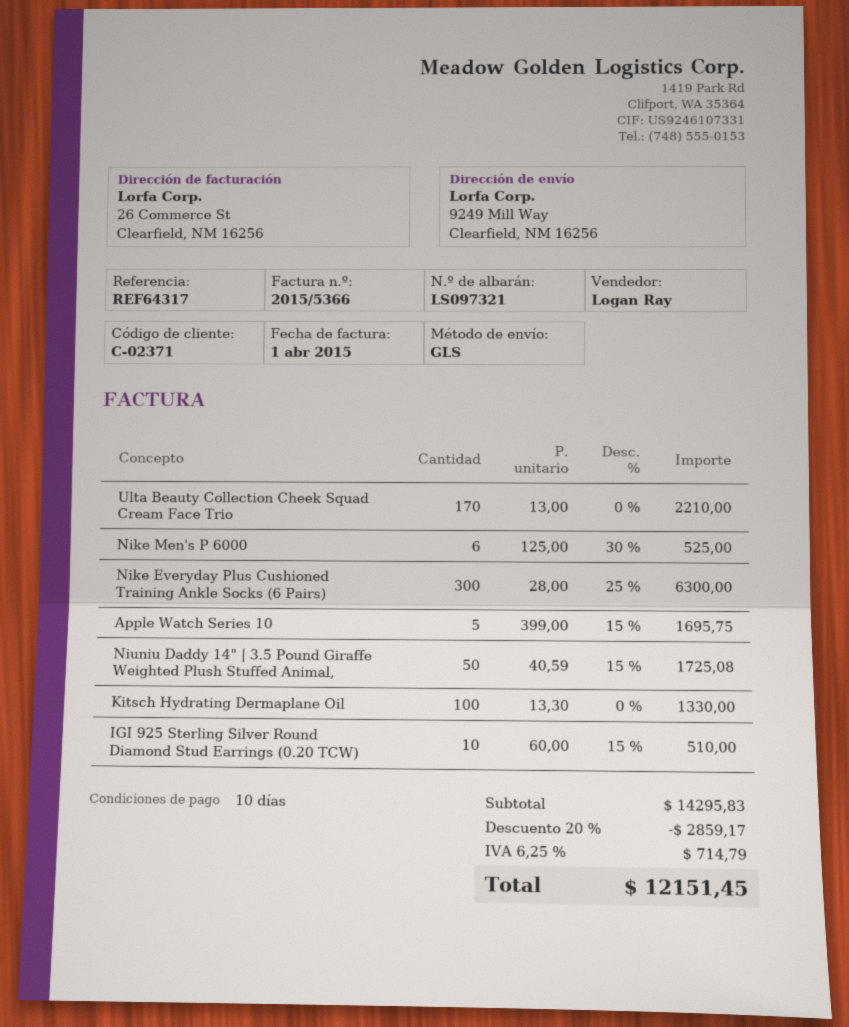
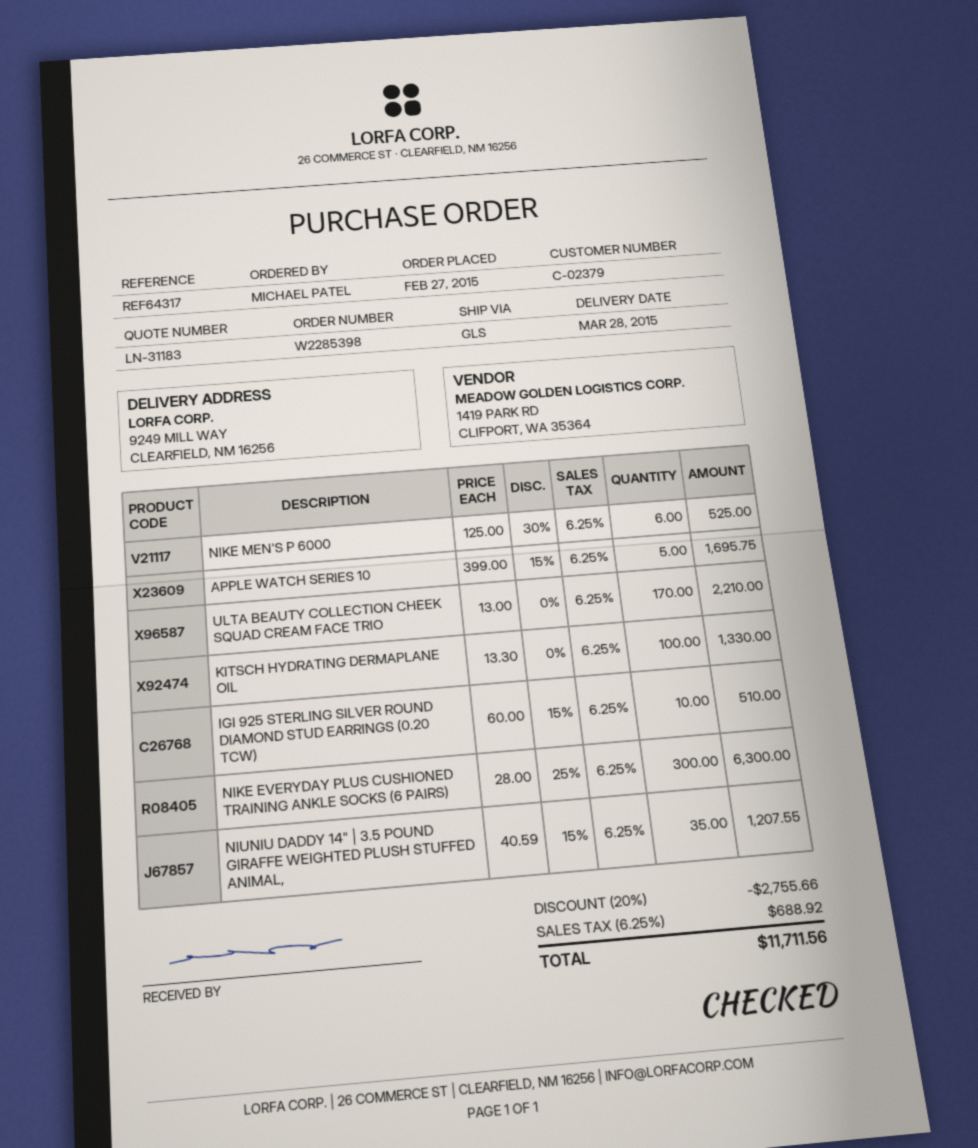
customer number: C-02371 -> C-02379
Niuniu Daddy 14" | 3.5 Pound Giraffe Weighted Plush Stuffed Animal,: 50 x 40.59 - 15% = 1725.08 -> 35 x 40.59 - 15% = 1207.55
discount: 20% = 2859.17 -> 20% = 2755.66
tax: 6.25% = 714.79 -> 6.25% = 688.92
total: 12151.45 -> 11711.56

